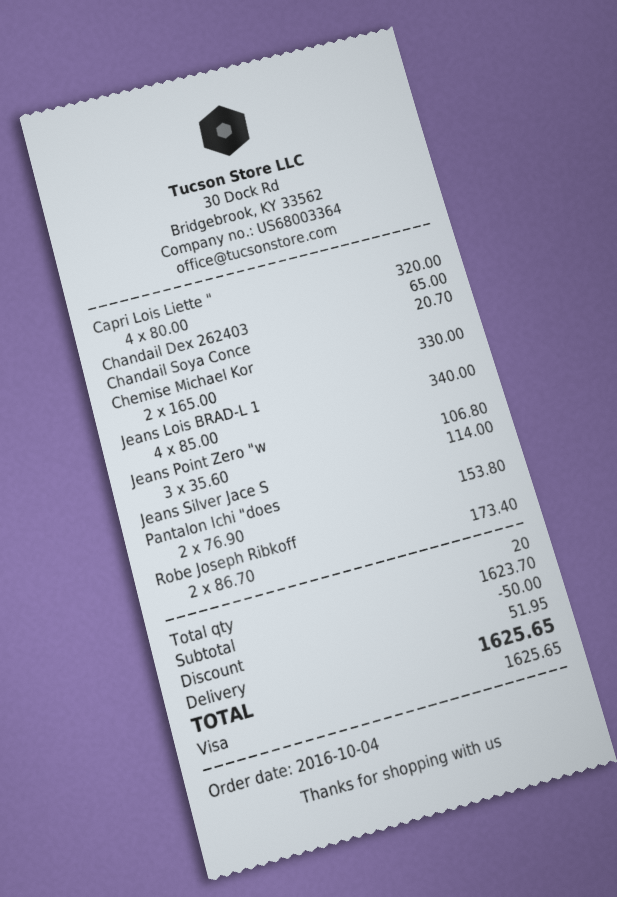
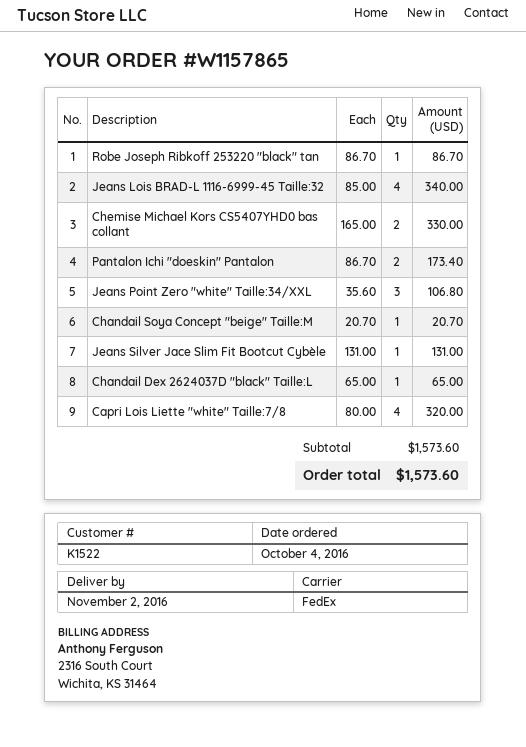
Jeans Silver Jace S: 1 x 114.00 = 114.00 -> 1 x 131.00 = 131.00
Pantalon Ichi "does: 2 x 76.90 = 153.80 -> 2 x 86.70 = 173.40
Robe Joseph Ribkoff: 2 x 86.70 = 173.40 -> 1 x 86.70 = 86.70
subtotal: 1623.70 -> 1573.60
discount: 50.00 -> none
shipping: 51.95 -> none
total: 1625.65 -> 1573.60

